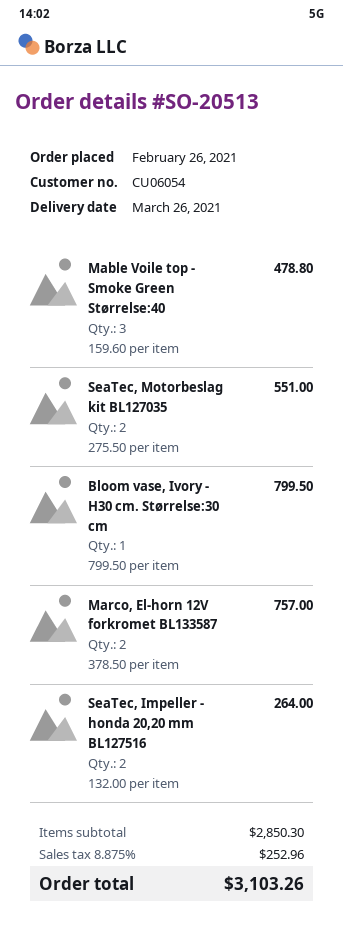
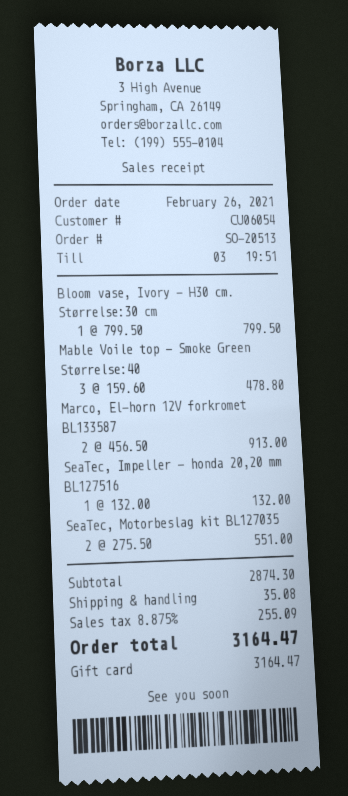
Marco, El-horn 12V forkromet BL133587: 2 x 378.50 = 757.00 -> 2 x 456.50 = 913.00
SeaTec, Impeller - honda 20,20 mm BL127516: 2 x 132.00 = 264.00 -> 1 x 132.00 = 132.00
subtotal: 2850.30 -> 2874.30
shipping: none -> 35.08
tax: 8.875% = 252.96 -> 8.875% = 255.09
total: 3103.26 -> 3164.47

